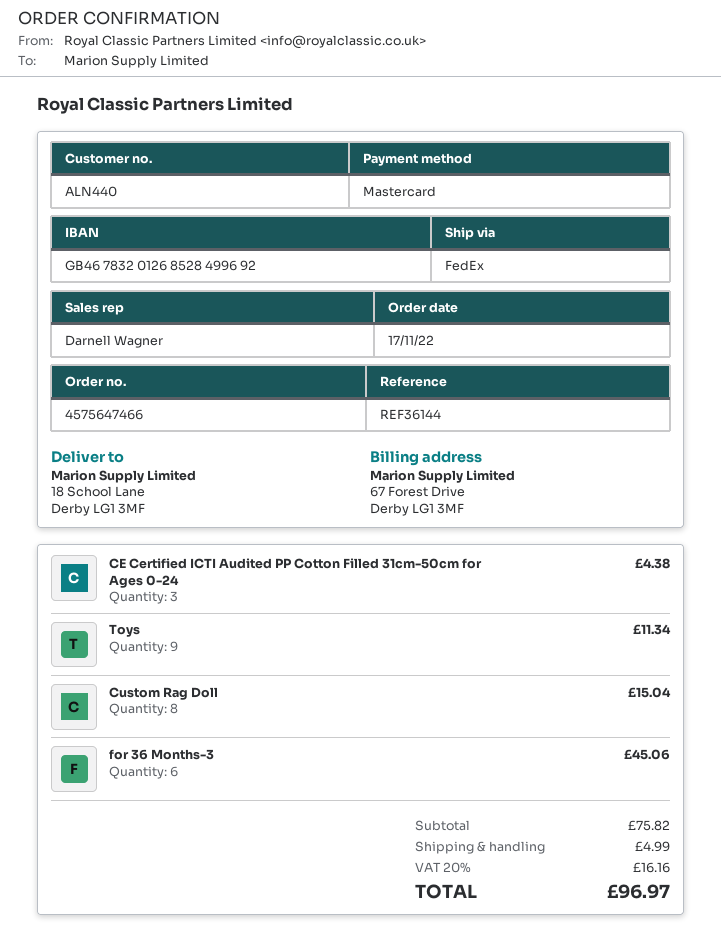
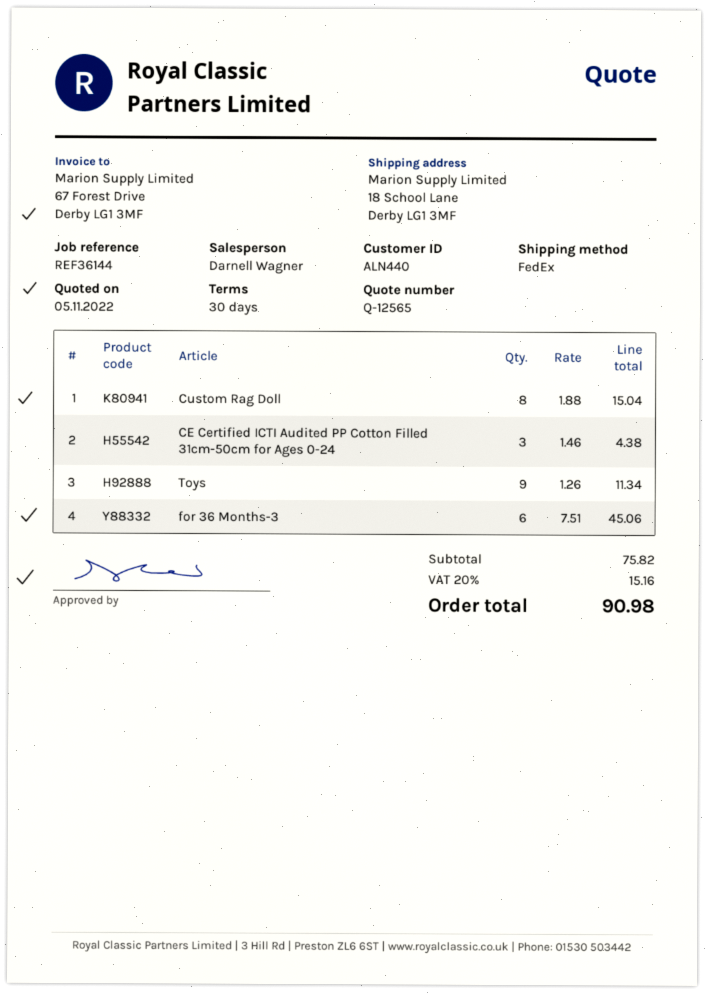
shipping: 4.99 -> none
tax: 20% = 16.16 -> 20% = 15.16
total: 96.97 -> 90.98

